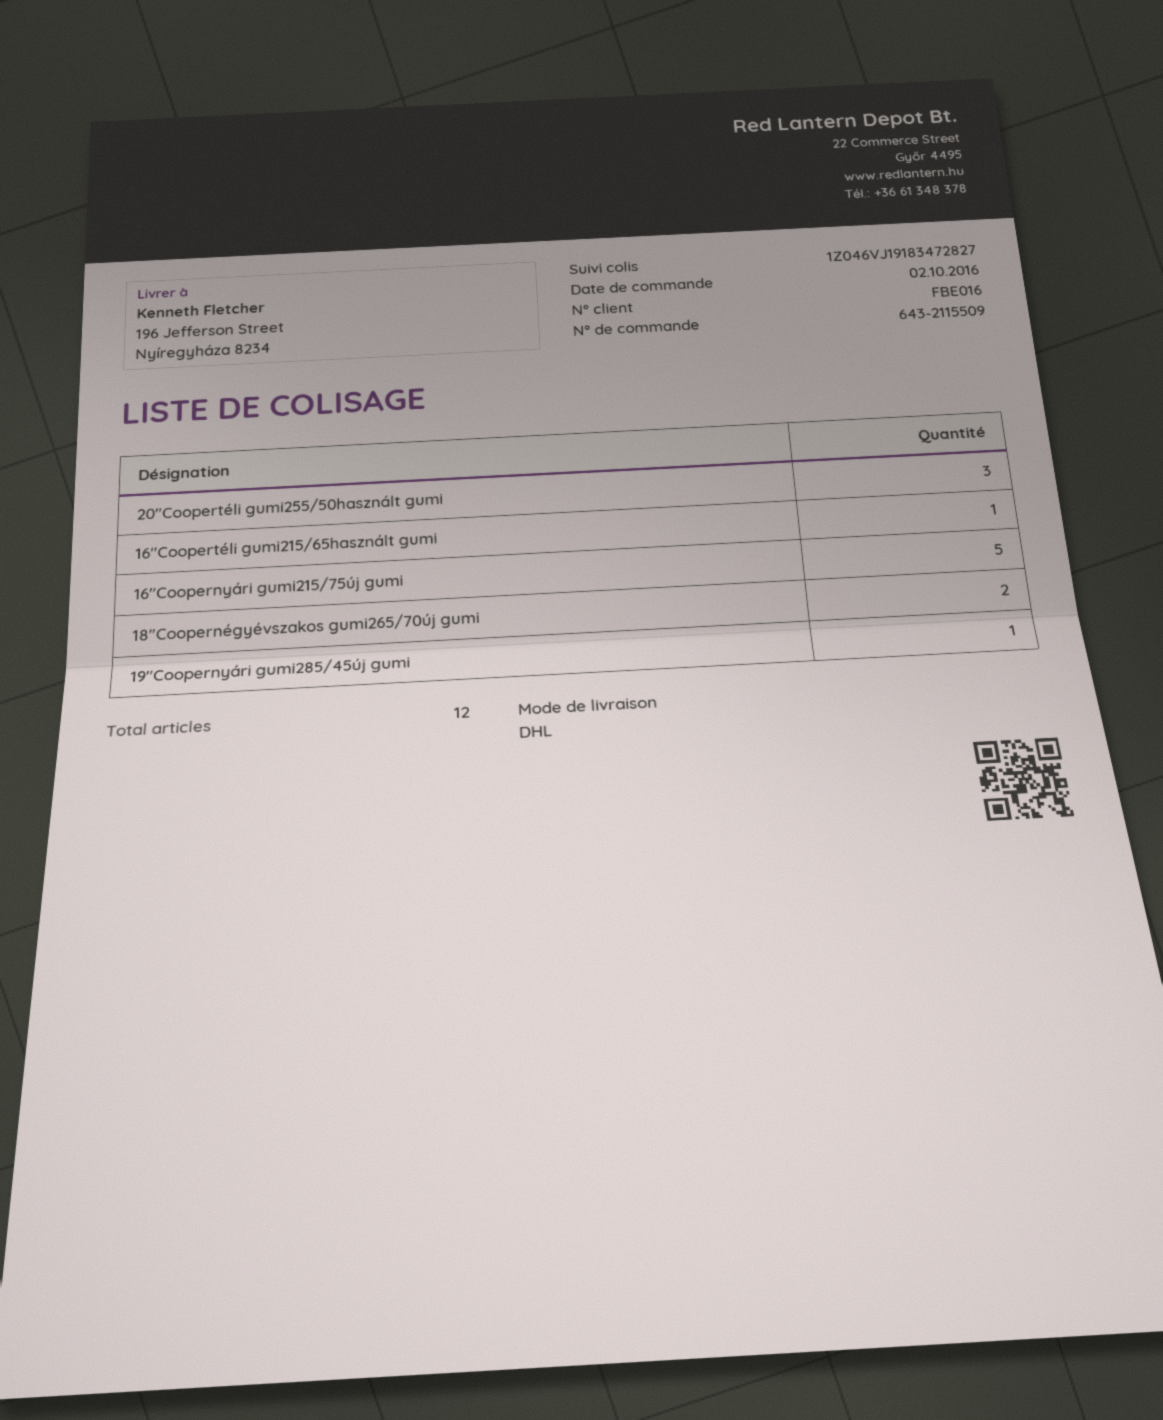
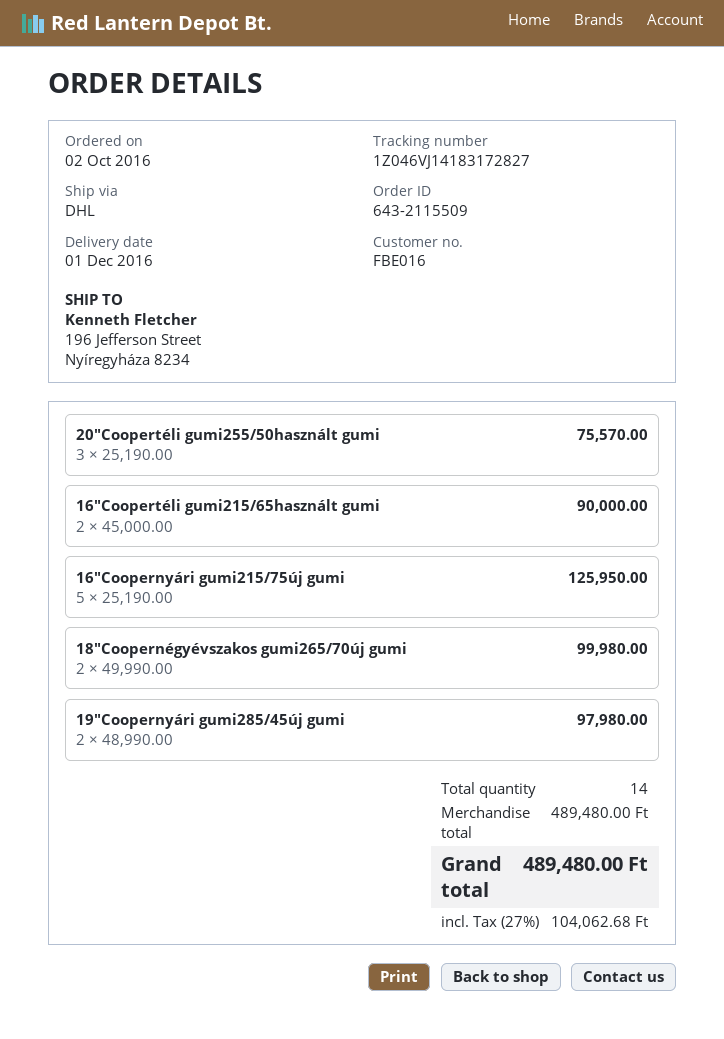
tracking number: 1Z046VJ19183472827 -> 1Z046VJ14183172827
16"Coopertéli gumi215/65használt gumi: 1 -> 2
19"Coopernyári gumi285/45új gumi: 1 -> 2
total quantity: 12 -> 14

